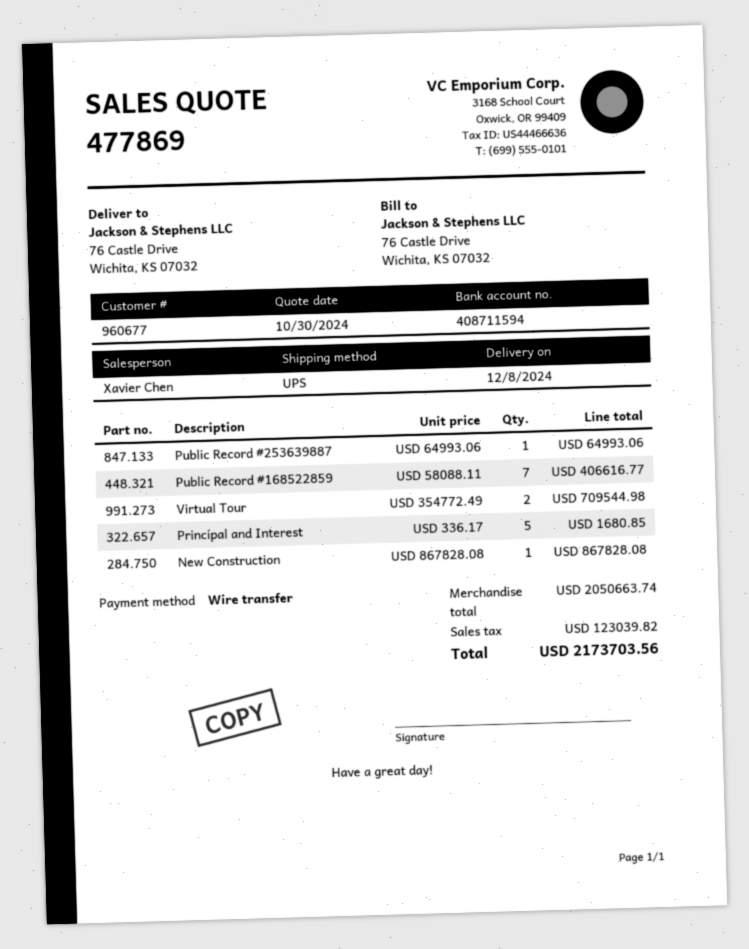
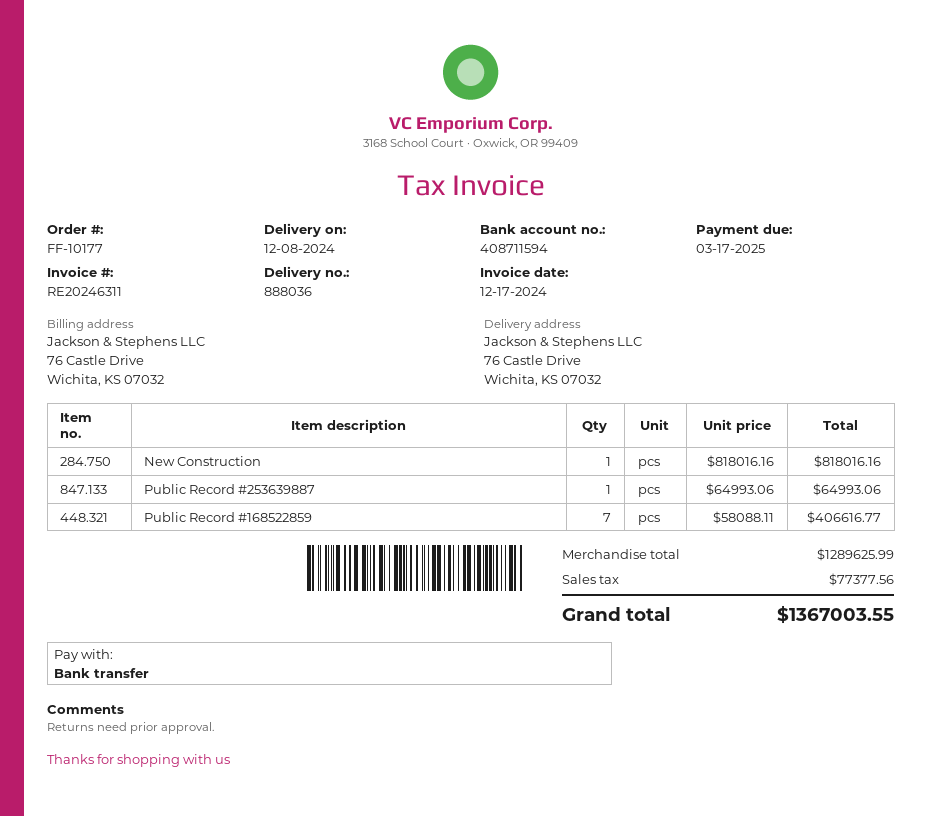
Virtual Tour: 2 x 354772.49 = 709544.98 -> none
Principal and Interest: 5 x 336.17 = 1680.85 -> none
New Construction: 1 x 867828.08 = 867828.08 -> 1 x 818016.16 = 818016.16
subtotal: 2050663.74 -> 1289625.99
tax: 123039.82 -> 77377.56
total: 2173703.56 -> 1367003.55

